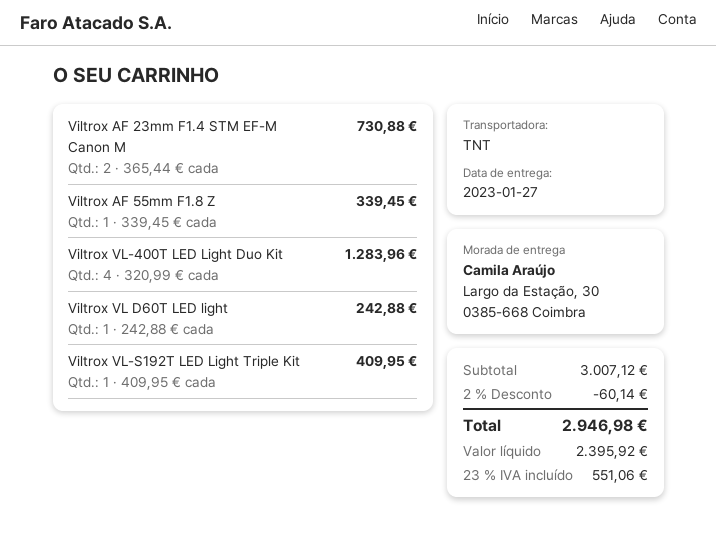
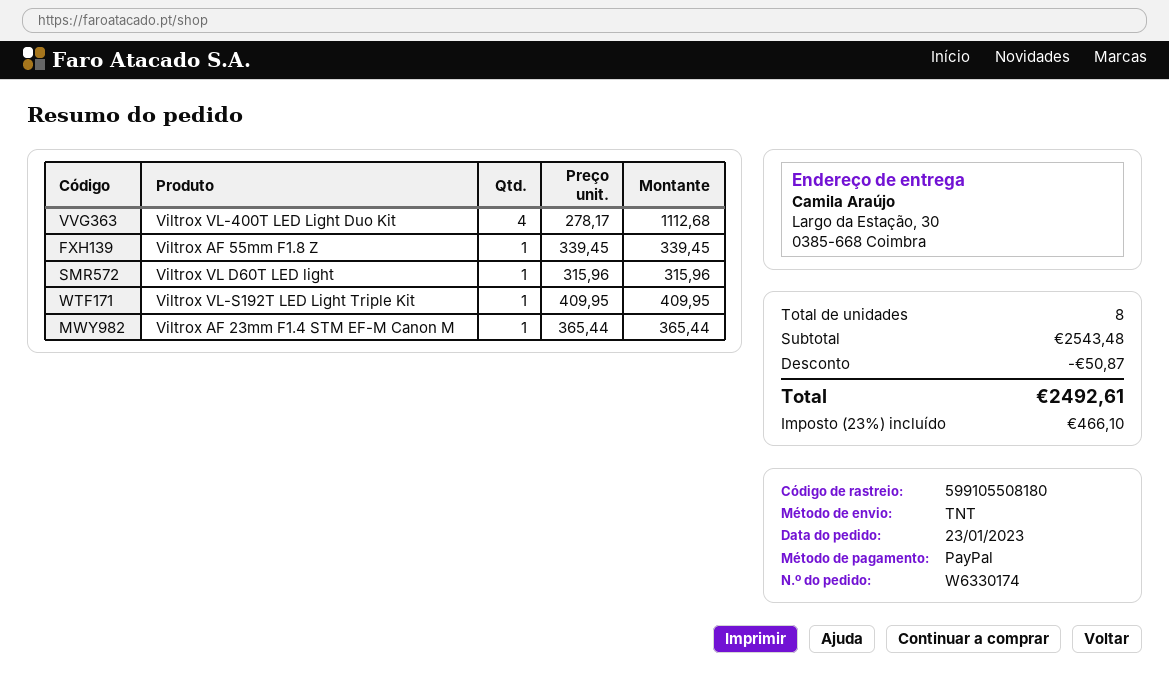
Viltrox AF 23mm F1.4 STM EF-M Canon M: 2 x 365.44 = 730.88 -> 1 x 365.44 = 365.44
Viltrox VL-400T LED Light Duo Kit: 4 x 320.99 = 1283.96 -> 4 x 278.17 = 1112.68
Viltrox VL D60T LED light: 1 x 242.88 = 242.88 -> 1 x 315.96 = 315.96
subtotal: 3007.12 -> 2543.48
discount: 60.14 -> 50.87
tax: 23% = 551.06 -> 23% = 466.10
total: 2946.98 -> 2492.61

